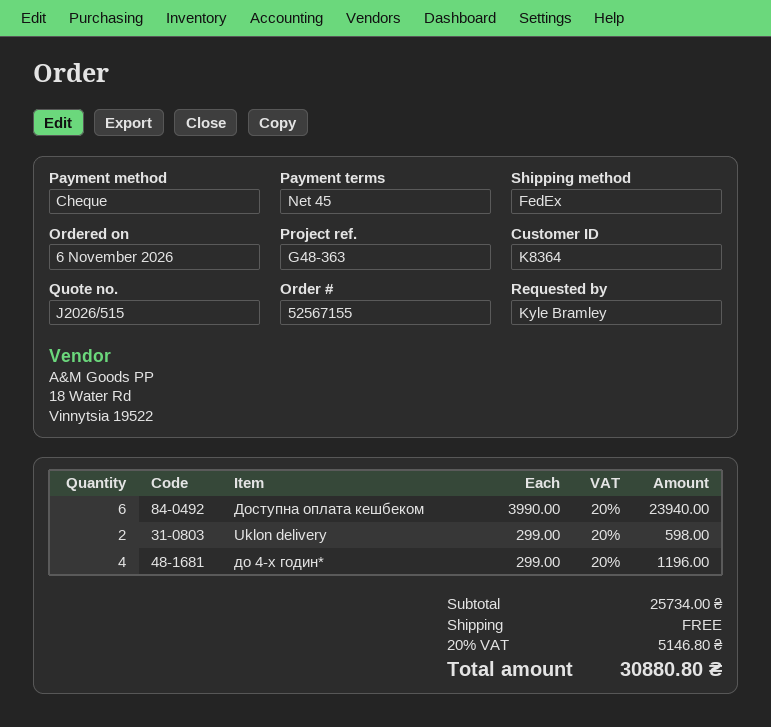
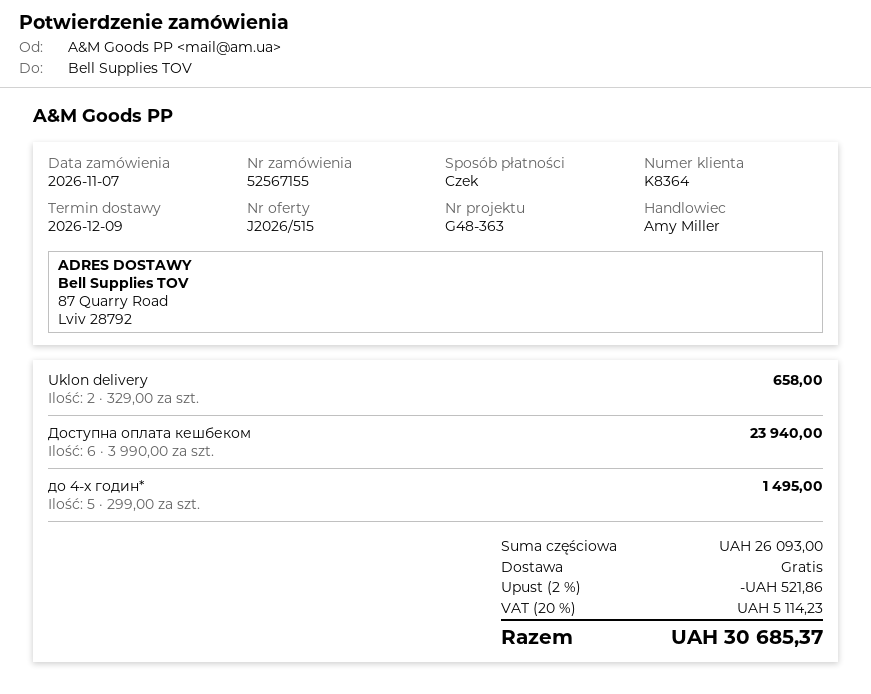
order date: 2026-11-06 -> 2026-11-07
Uklon delivery: 2 x 299.00 = 598.00 -> 2 x 329.00 = 658.00
до 4-х годин*: 4 x 299.00 = 1196.00 -> 5 x 299.00 = 1495.00
subtotal: 25734.00 -> 26093.00
discount: none -> 2% = 521.86
tax: 20% = 5146.80 -> 20% = 5114.23
total: 30880.80 -> 30685.37

